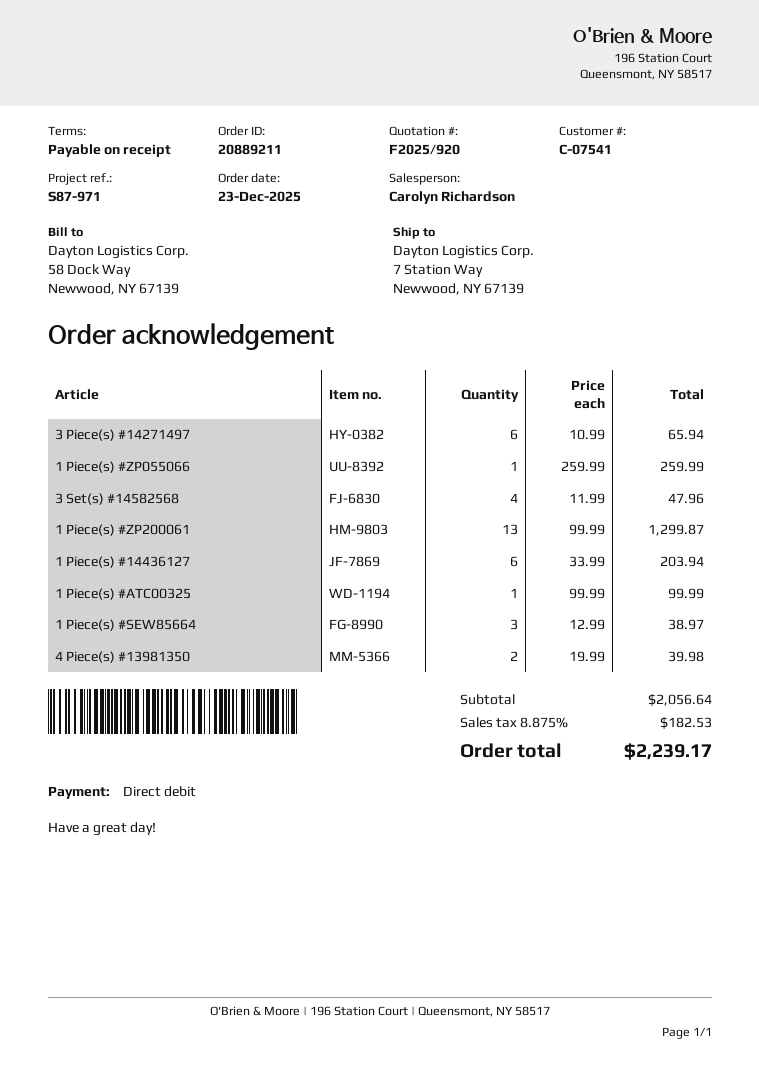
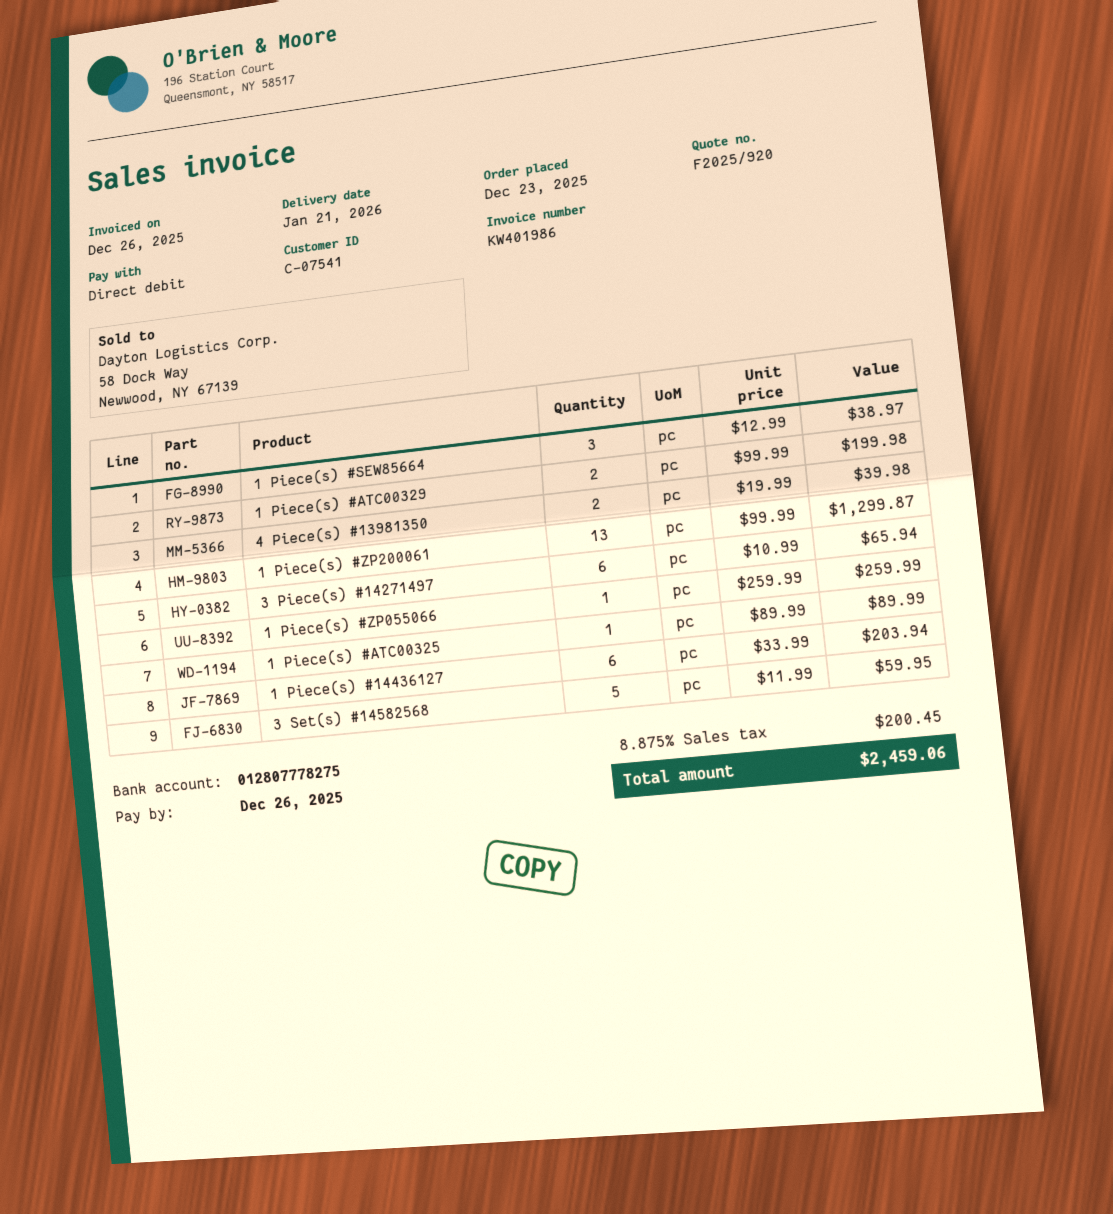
3 Set(s) #14582568: 4 x 11.99 = 47.96 -> 5 x 11.99 = 59.95
1 Piece(s) #ATC00325: 1 x 99.99 = 99.99 -> 1 x 89.99 = 89.99
1 Piece(s) #ATC00329: none -> 2 x 99.99 = 199.98
tax: 8.875% = 182.53 -> 8.875% = 200.45
total: 2239.17 -> 2459.06

